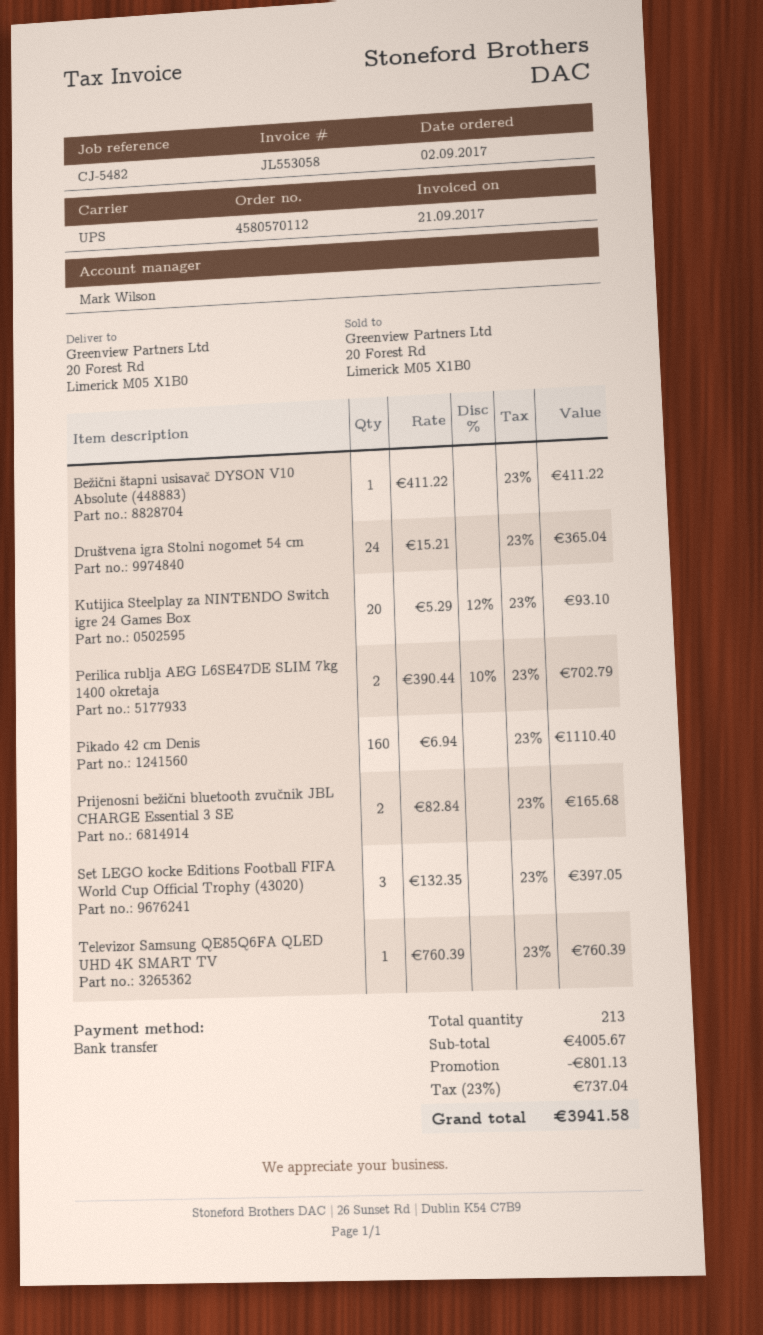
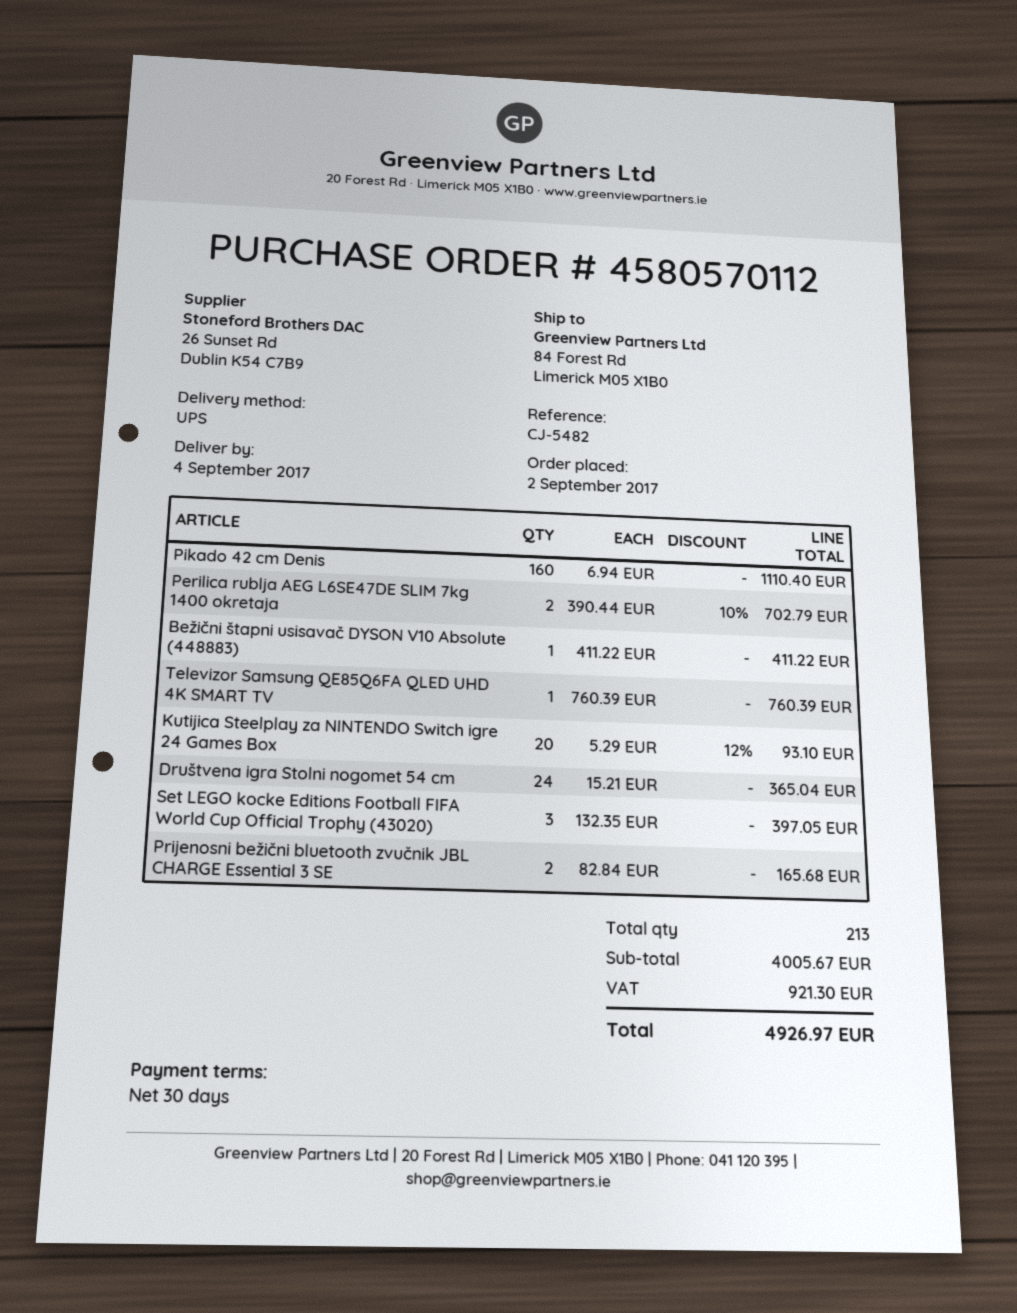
ship to: 20 Forest Rd, Limerick M05 X1B0 -> 84 Forest Rd, Limerick M05 X1B0
discount: 801.13 -> none
tax: 737.04 -> 921.30
total: 3941.58 -> 4926.97

